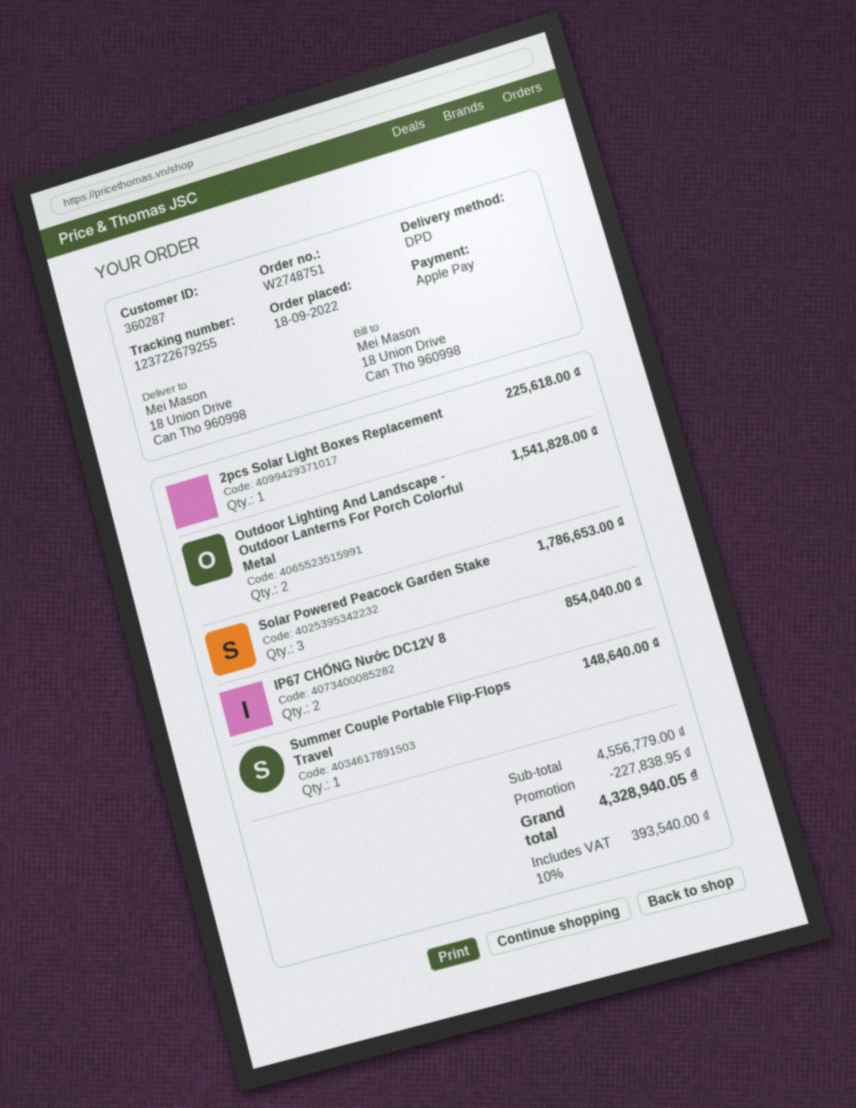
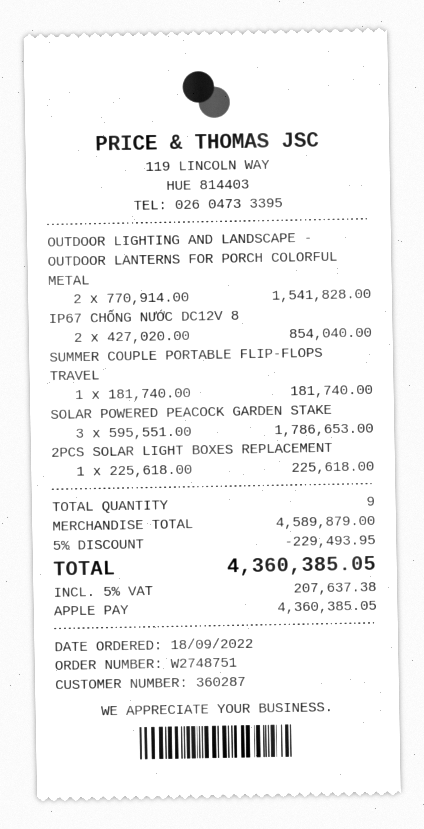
Summer Couple Portable Flip-Flops Travel: 1 for 148640.00 -> 1 for 181740.00
subtotal: 4556779.00 -> 4589879.00
discount: 227838.95 -> 229493.95
tax: 10% = 393540.00 -> 5% = 207637.38
total: 4328940.05 -> 4360385.05

